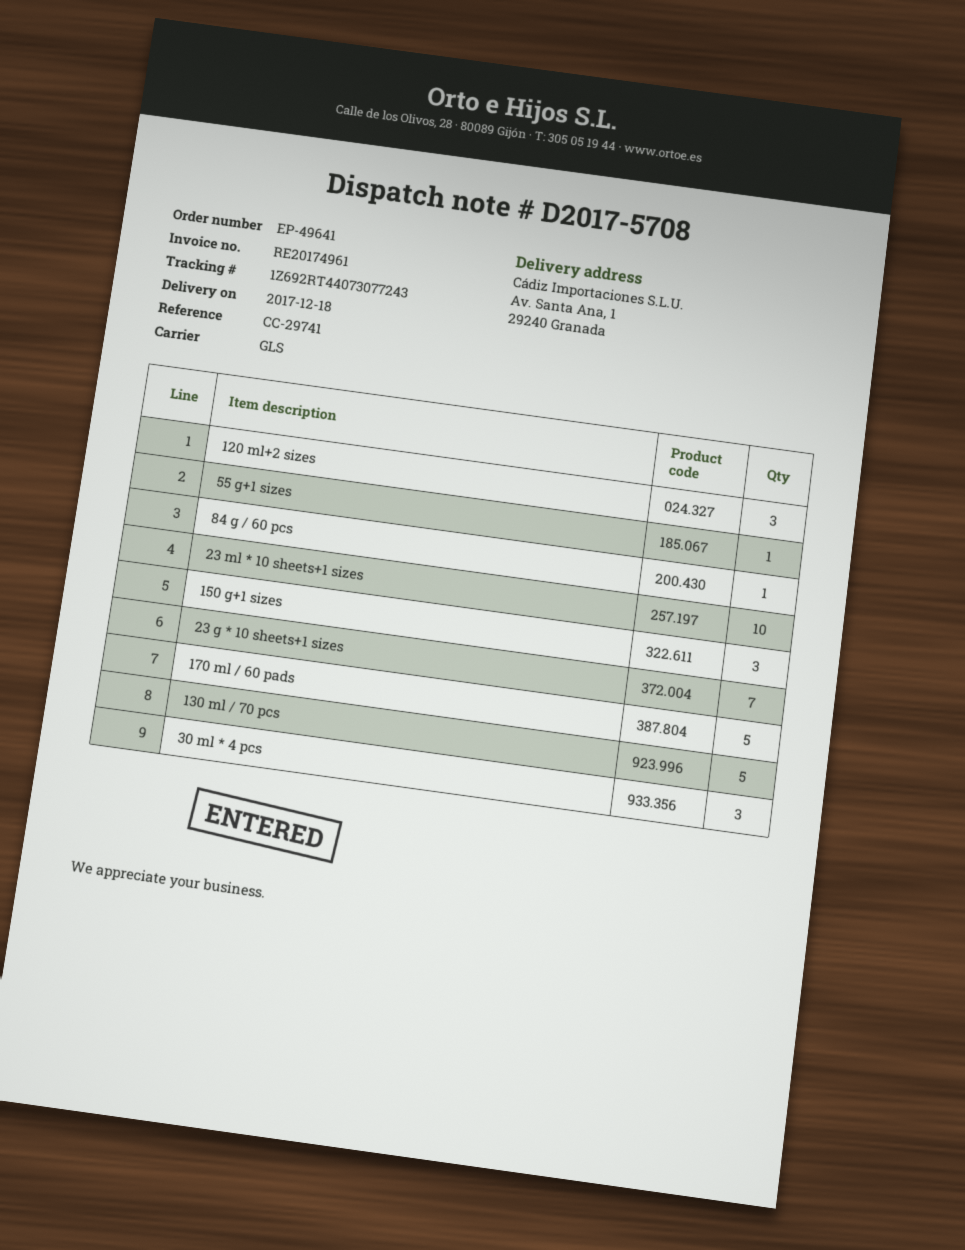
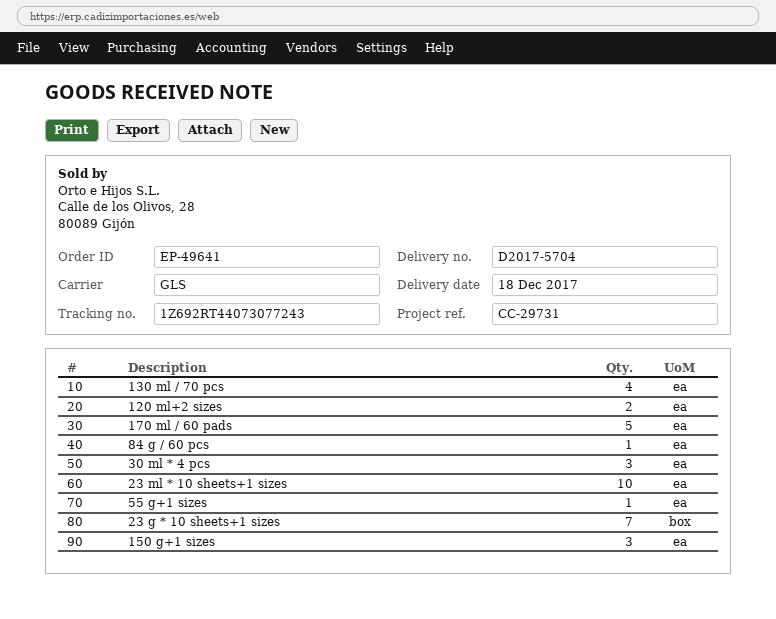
delivery note number: D2017-5708 -> D2017-5704
reference: CC-29741 -> CC-29731
120 ml+2 sizes: 3 -> 2
130 ml / 70 pcs: 5 -> 4

